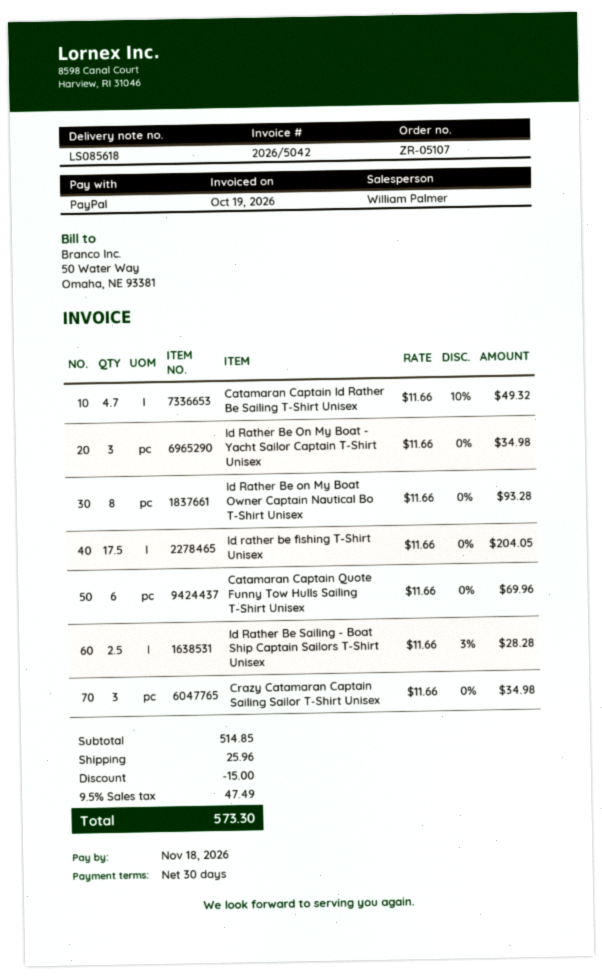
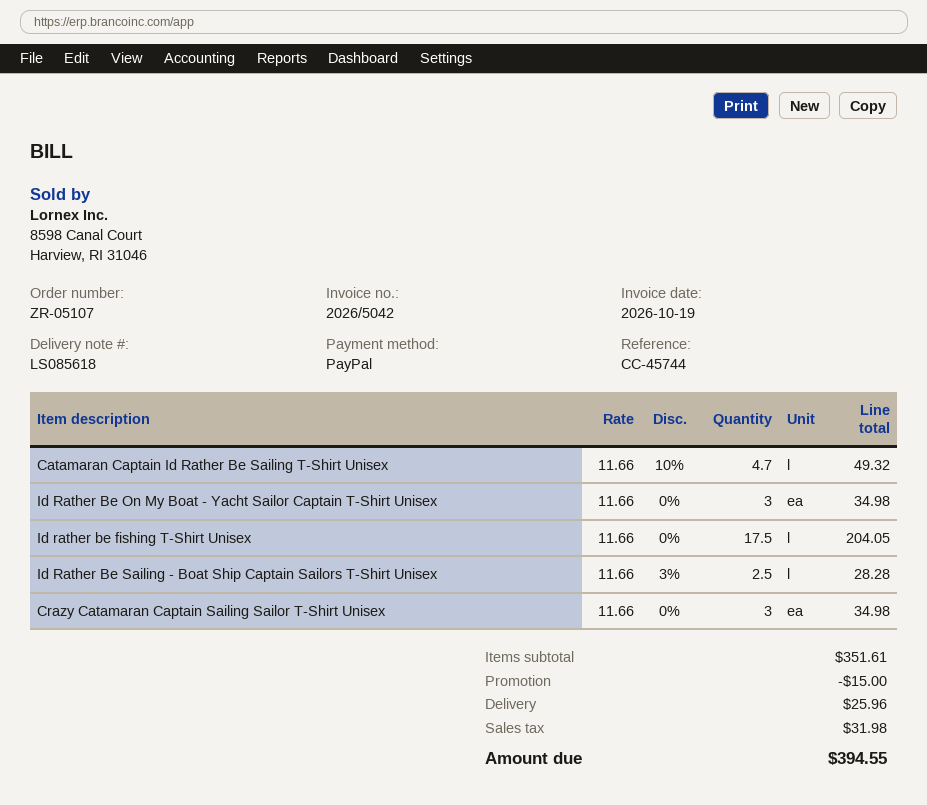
Id Rather Be on My Boat Owner Captain Nautical Bo T-Shirt Unisex: 8 x 11.66 = 93.28 -> none
Catamaran Captain Quote Funny Tow Hulls Sailing T-Shirt Unisex: 6 x 11.66 = 69.96 -> none
subtotal: 514.85 -> 351.61
tax: 47.49 -> 31.98
total: 573.30 -> 394.55

